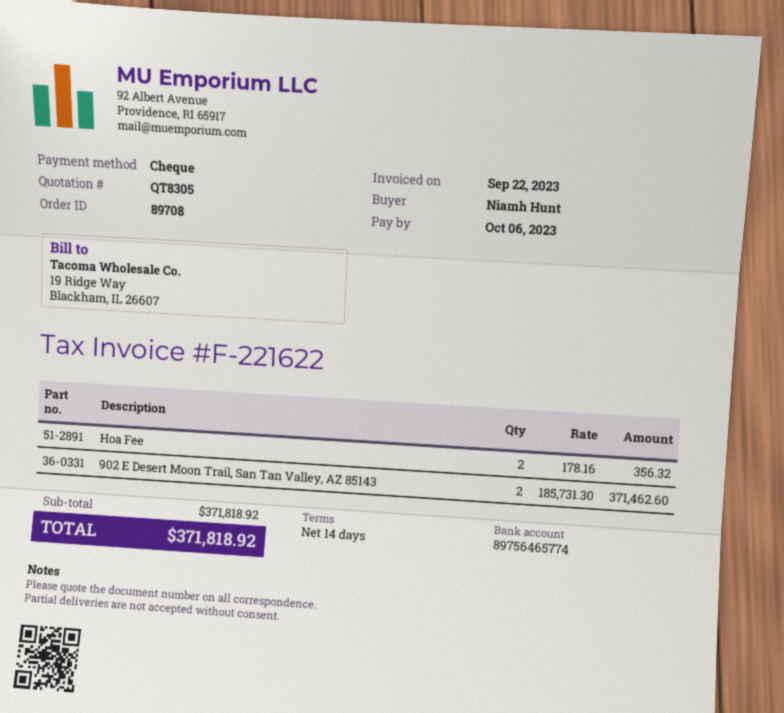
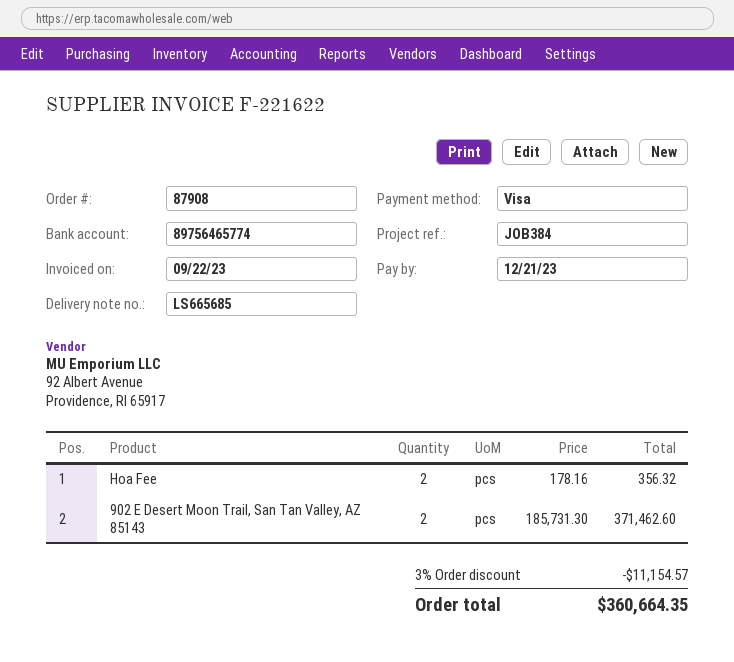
order number: 89708 -> 87908
due date: 2023-10-06 -> 2023-12-21
payment method: cheque -> Visa
discount: none -> 3% = 11154.57
total: 371818.92 -> 360664.35

